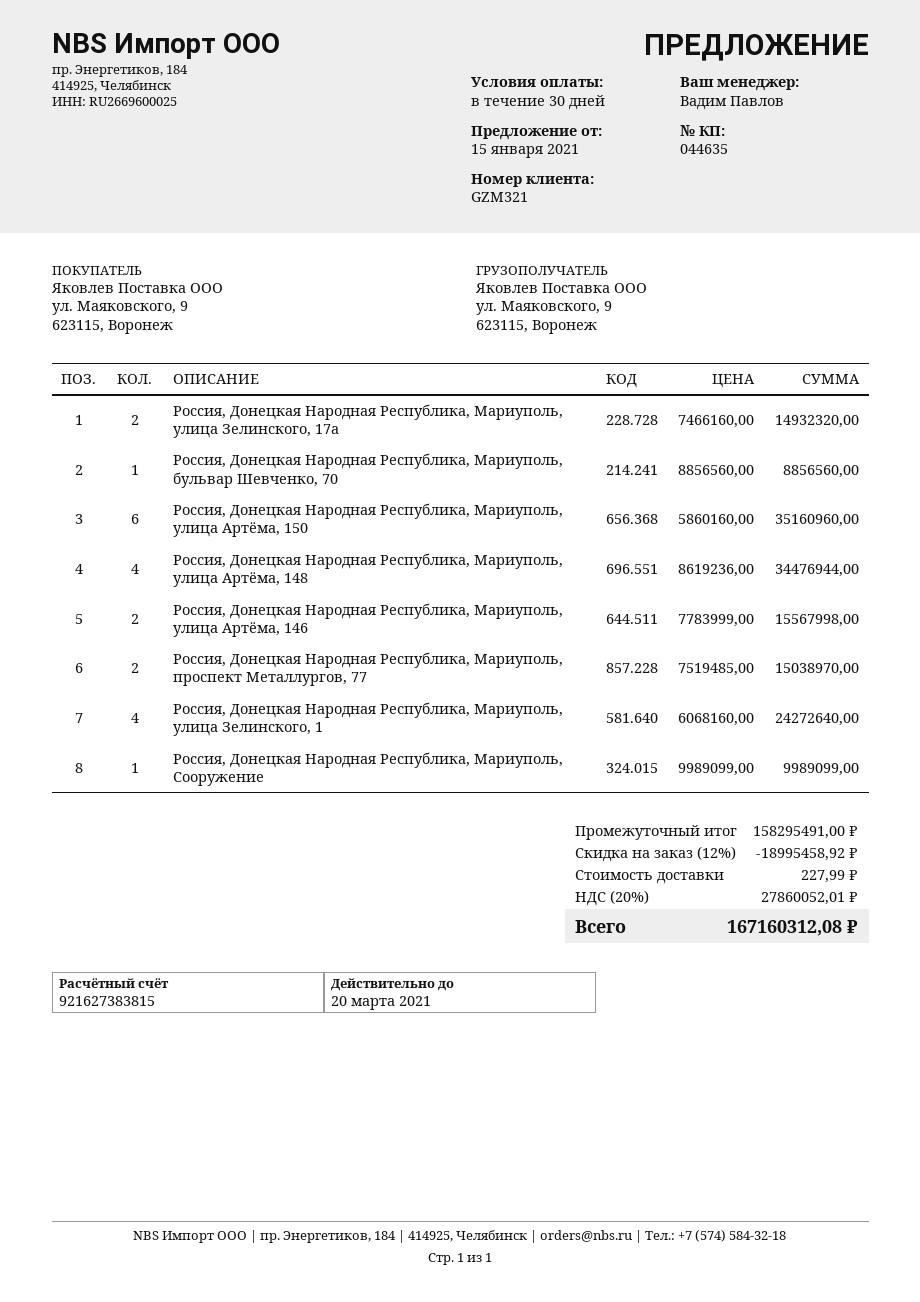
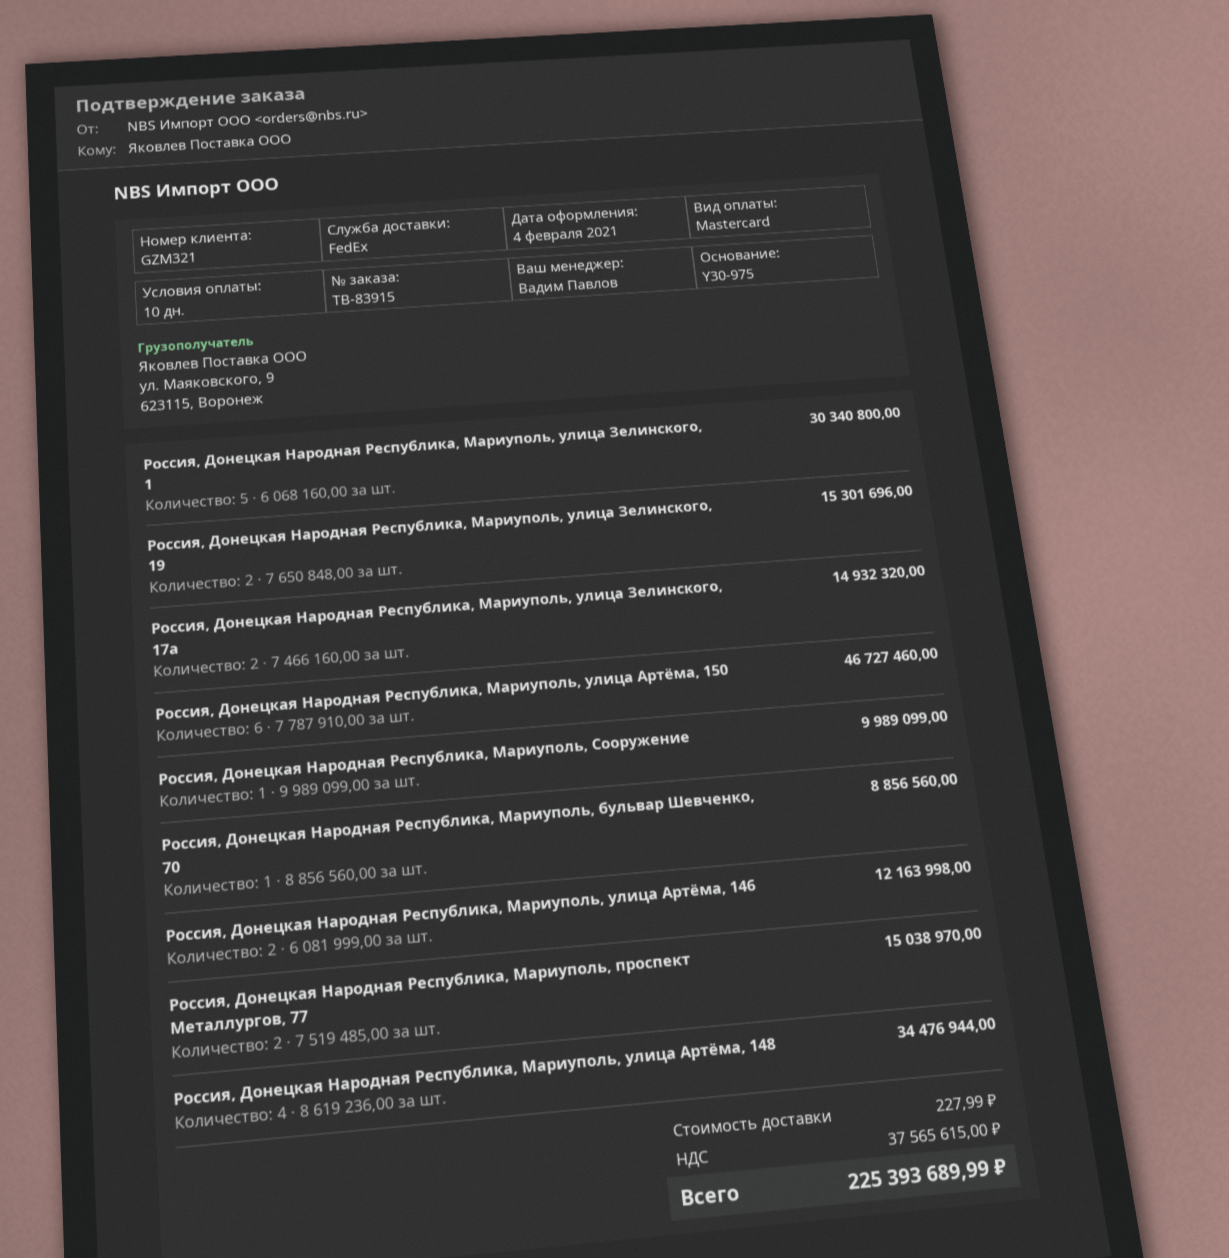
payment terms: 30 days -> 10 days
Россия, Донецкая Народная Республика, Мариуполь, улица Артёма, 150: 6 x 5860160.00 = 35160960.00 -> 6 x 7787910.00 = 46727460.00
Россия, Донецкая Народная Республика, Мариуполь, улица Артёма, 146: 2 x 7783999.00 = 15567998.00 -> 2 x 6081999.00 = 12163998.00
Россия, Донецкая Народная Республика, Мариуполь, улица Зелинского, 1: 4 x 6068160.00 = 24272640.00 -> 5 x 6068160.00 = 30340800.00
Россия, Донецкая Народная Республика, Мариуполь, улица Зелинского, 19: none -> 2 x 7650848.00 = 15301696.00
discount: 12% = 18995458.92 -> none
tax: 27860052.01 -> 37565615.00
total: 167160312.08 -> 225393689.99

